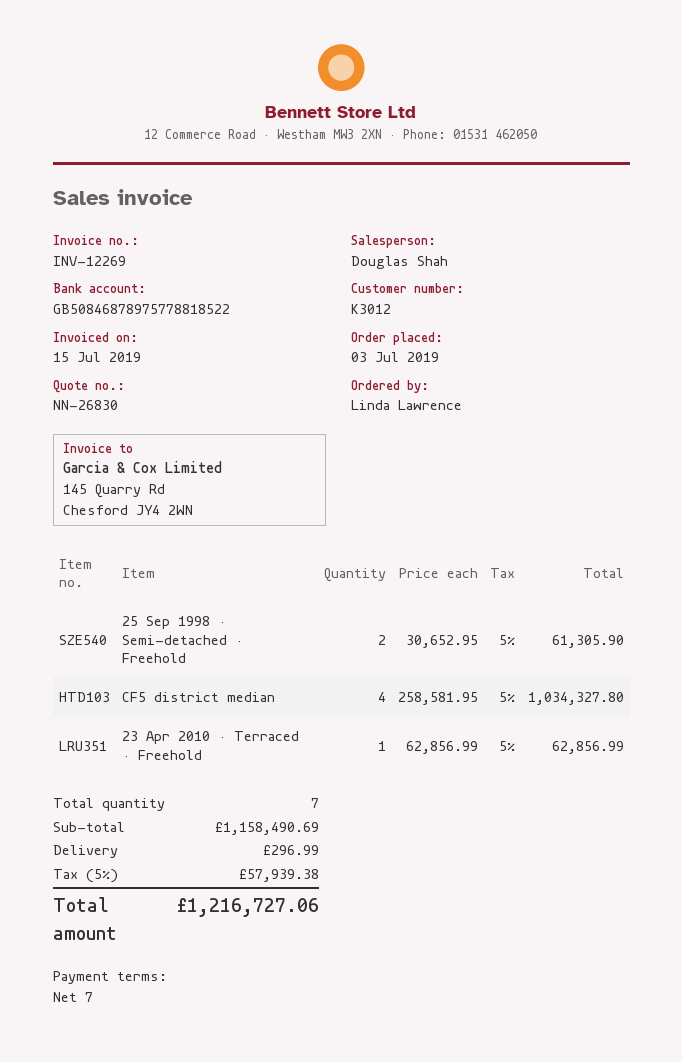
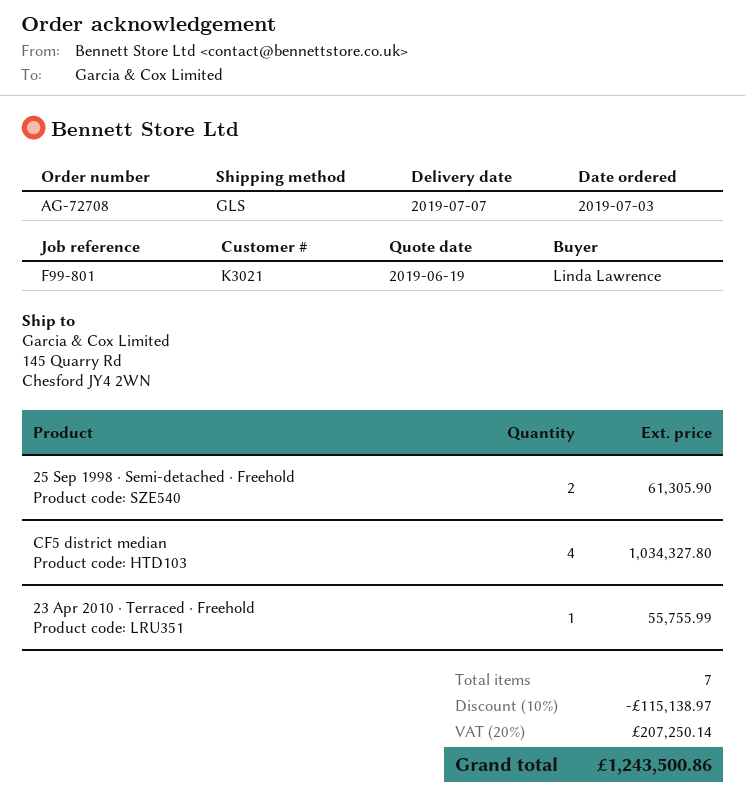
customer number: K3012 -> K3021
23 Apr 2010 · Terraced · Freehold: 1 for 62856.99 -> 1 for 55755.99
discount: none -> 10% = 115138.97
shipping: 296.99 -> none
tax: 5% = 57939.38 -> 20% = 207250.14
total: 1216727.06 -> 1243500.86

